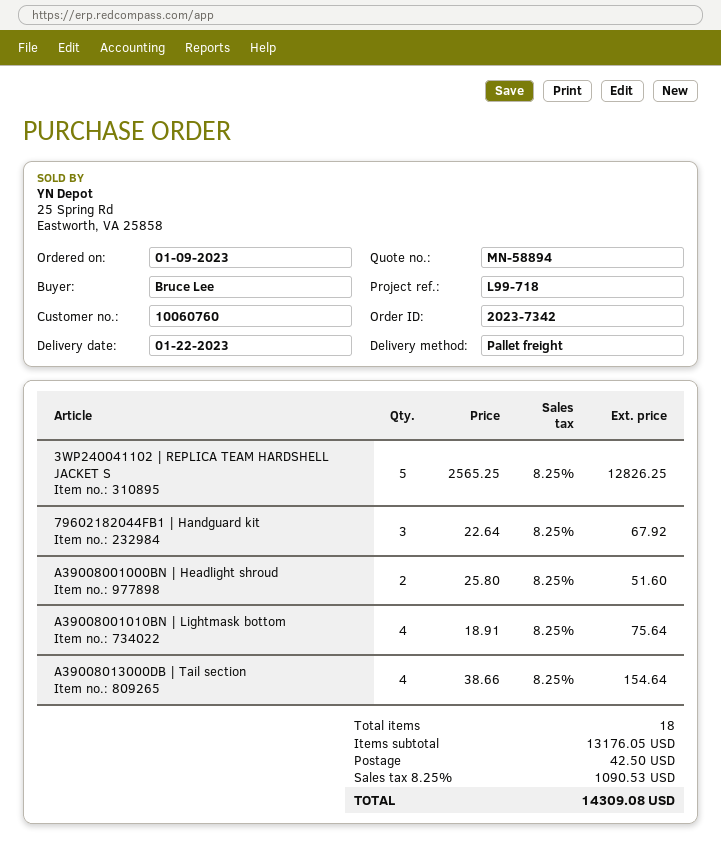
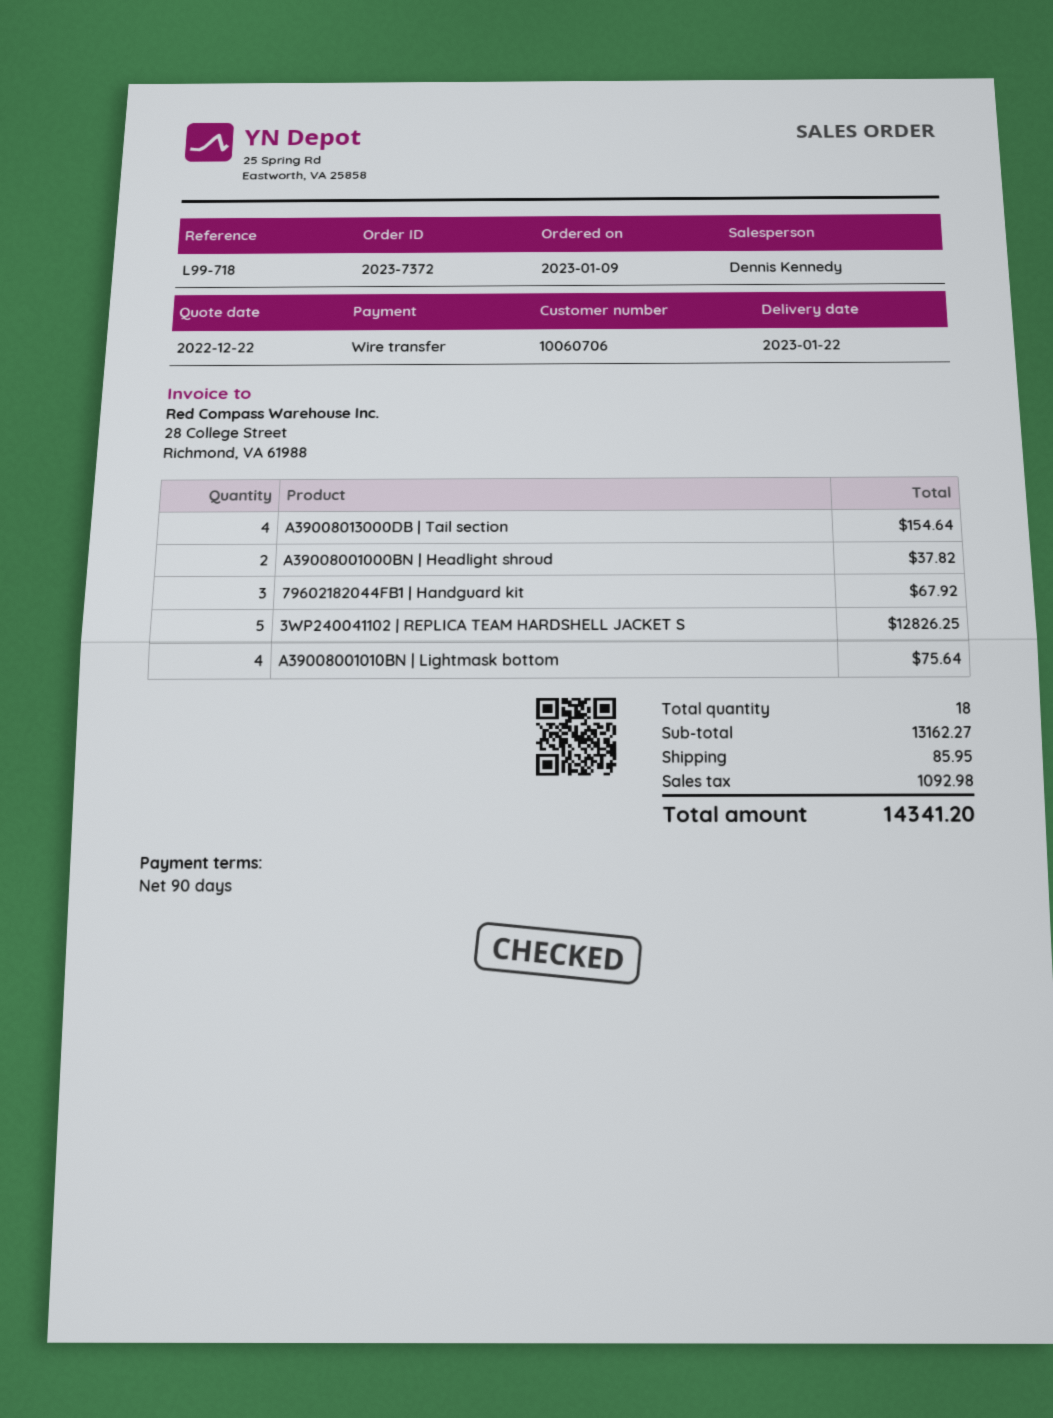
order number: 2023-7342 -> 2023-7372
customer number: 10060760 -> 10060706
A39008001000BN | Headlight shroud: 2 for 51.60 -> 2 for 37.82
subtotal: 13176.05 -> 13162.27
shipping: 42.50 -> 85.95
tax: 1090.53 -> 1092.98
total: 14309.08 -> 14341.20

